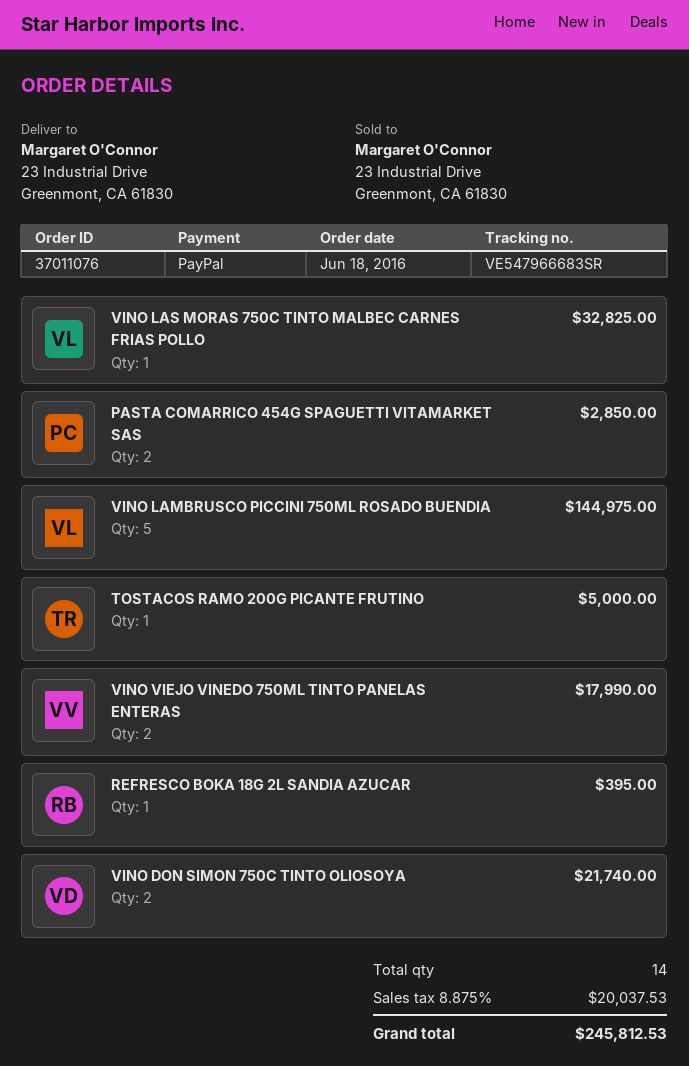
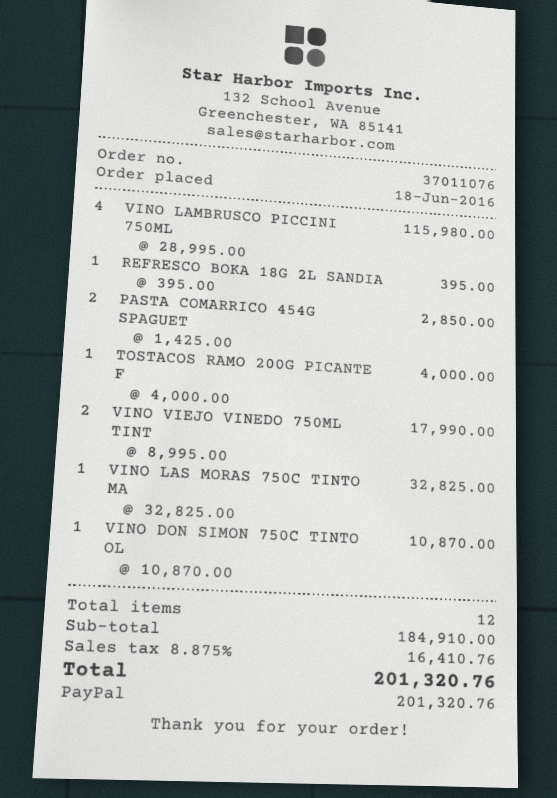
VINO LAMBRUSCO PICCINI 750ML ROSADO BUENDIA: 5 for 144975.00 -> 4 for 115980.00
TOSTACOS RAMO 200G PICANTE FRUTINO: 1 for 5000.00 -> 1 for 4000.00
VINO DON SIMON 750C TINTO OLIOSOYA: 2 for 21740.00 -> 1 for 10870.00
total quantity: 14 -> 12
tax: 8.875% = 20037.53 -> 8.875% = 16410.76
total: 245812.53 -> 201320.76

